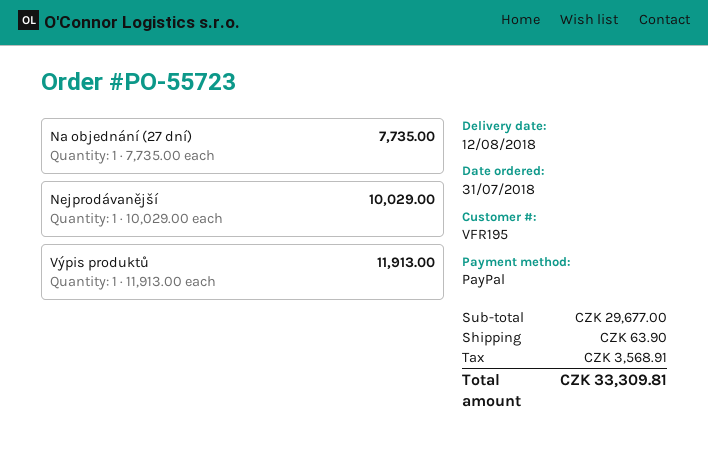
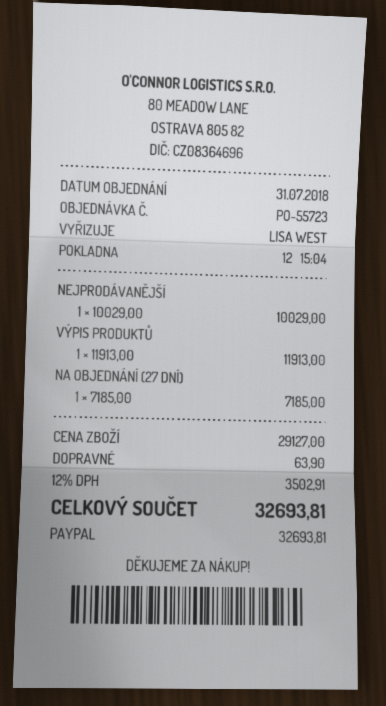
Na objednání (27 dní): 1 x 7735.00 = 7735.00 -> 1 x 7185.00 = 7185.00
subtotal: 29677.00 -> 29127.00
tax: 3568.91 -> 3502.91
total: 33309.81 -> 32693.81

